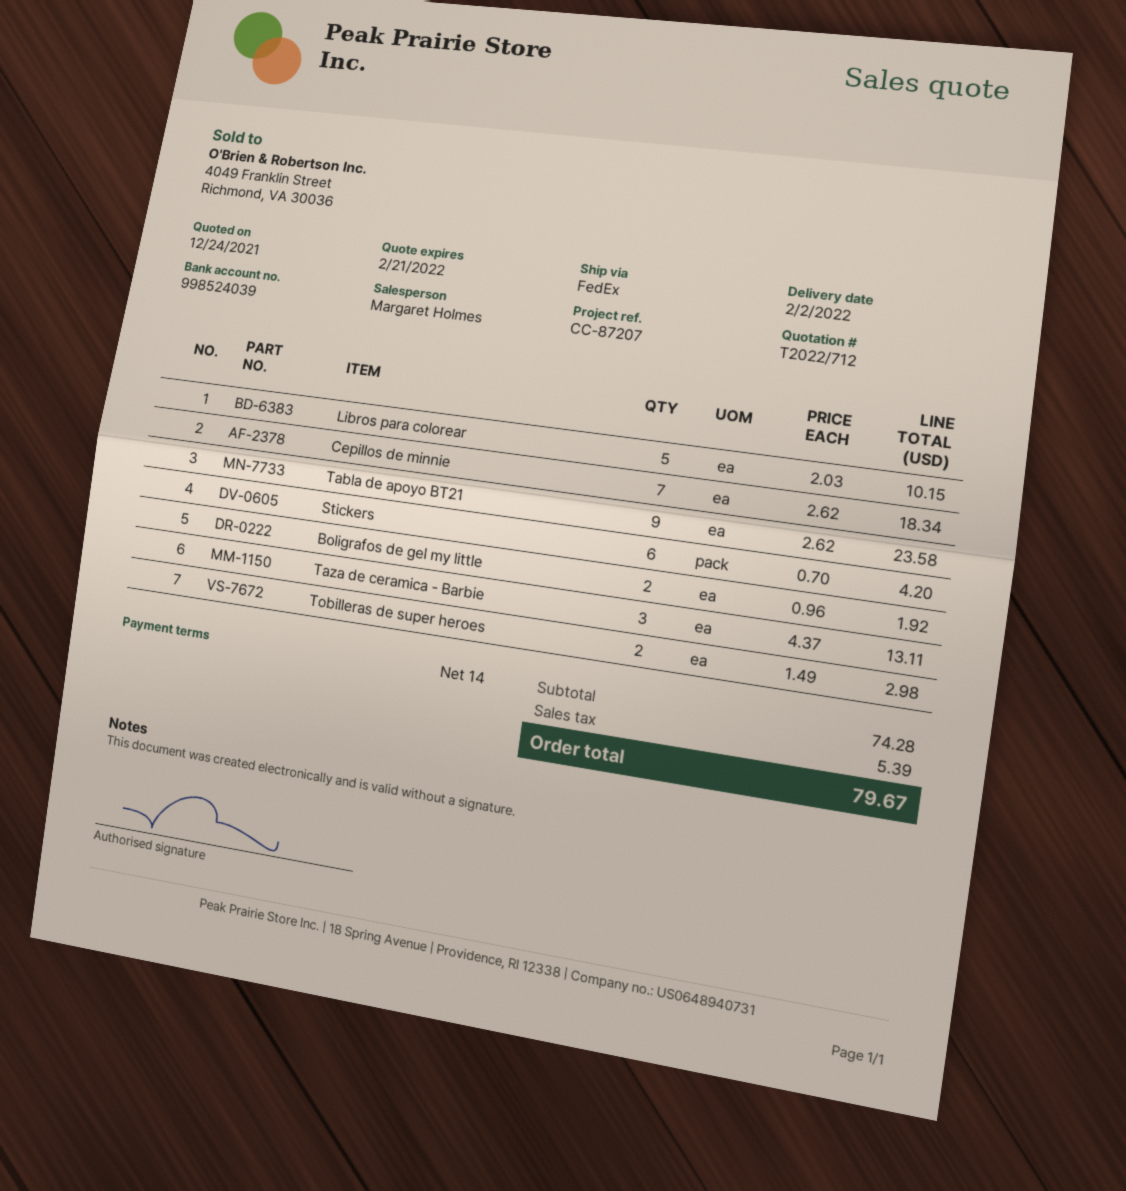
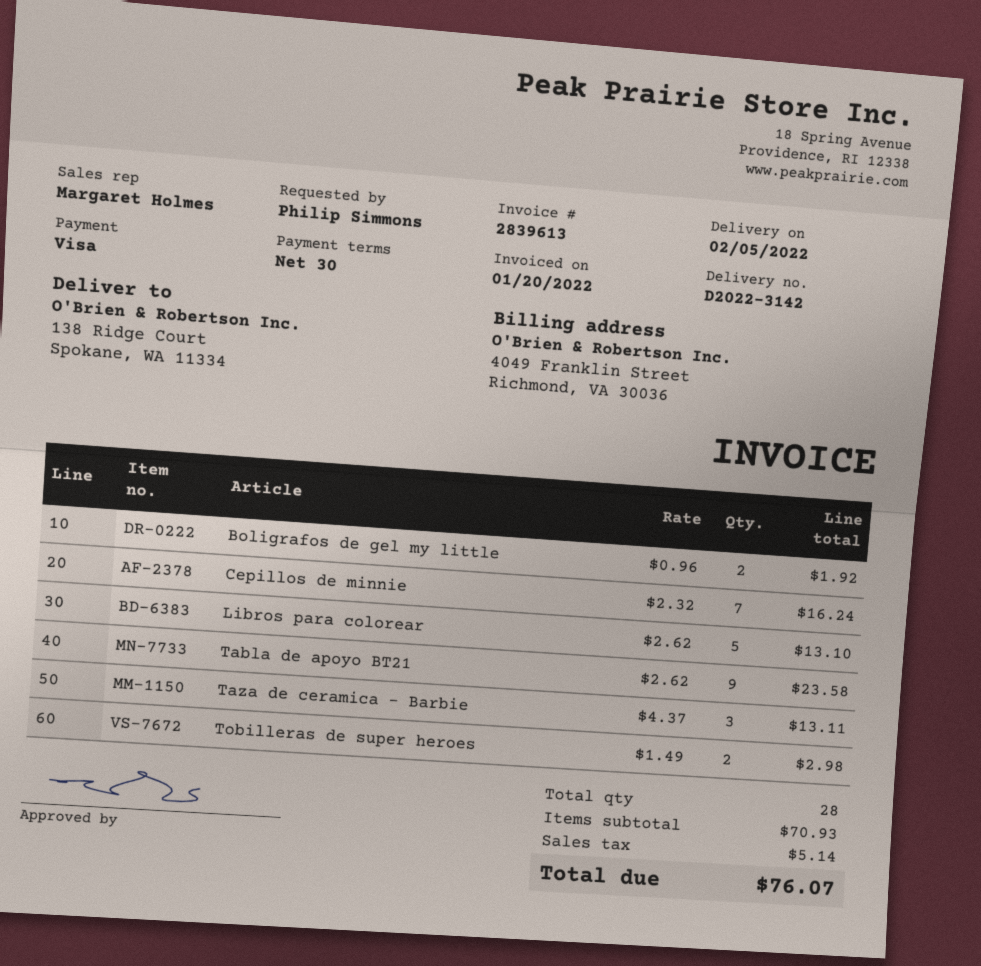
delivery date: 2022-02-02 -> 2022-02-05
payment terms: 14 days -> 30 days
Libros para colorear: 5 x 2.03 = 10.15 -> 5 x 2.62 = 13.10
Cepillos de minnie: 7 x 2.62 = 18.34 -> 7 x 2.32 = 16.24
Stickers: 6 x 0.70 = 4.20 -> none
subtotal: 74.28 -> 70.93
tax: 5.39 -> 5.14
total: 79.67 -> 76.07

